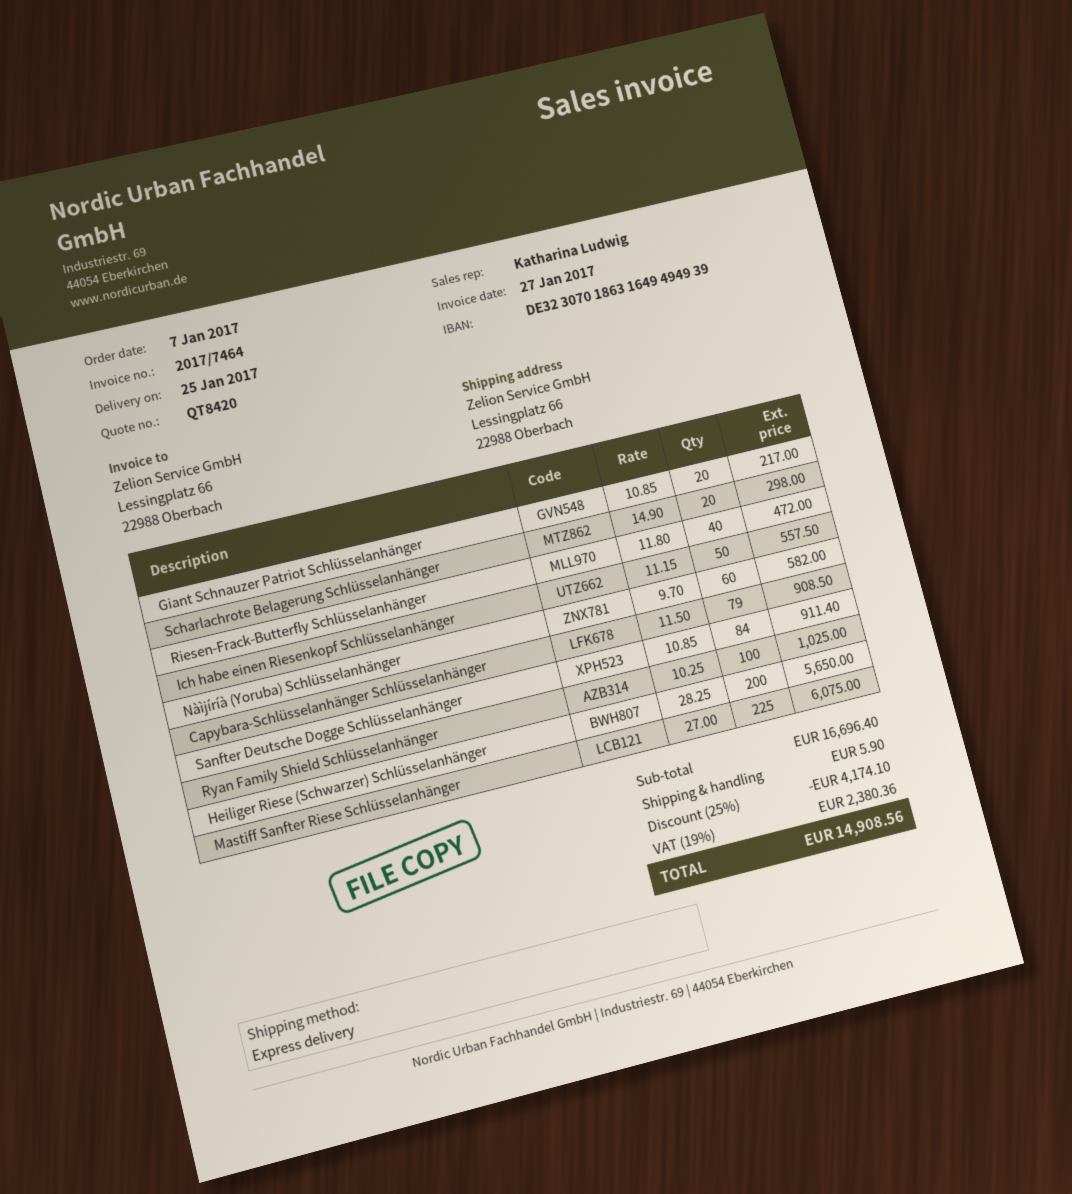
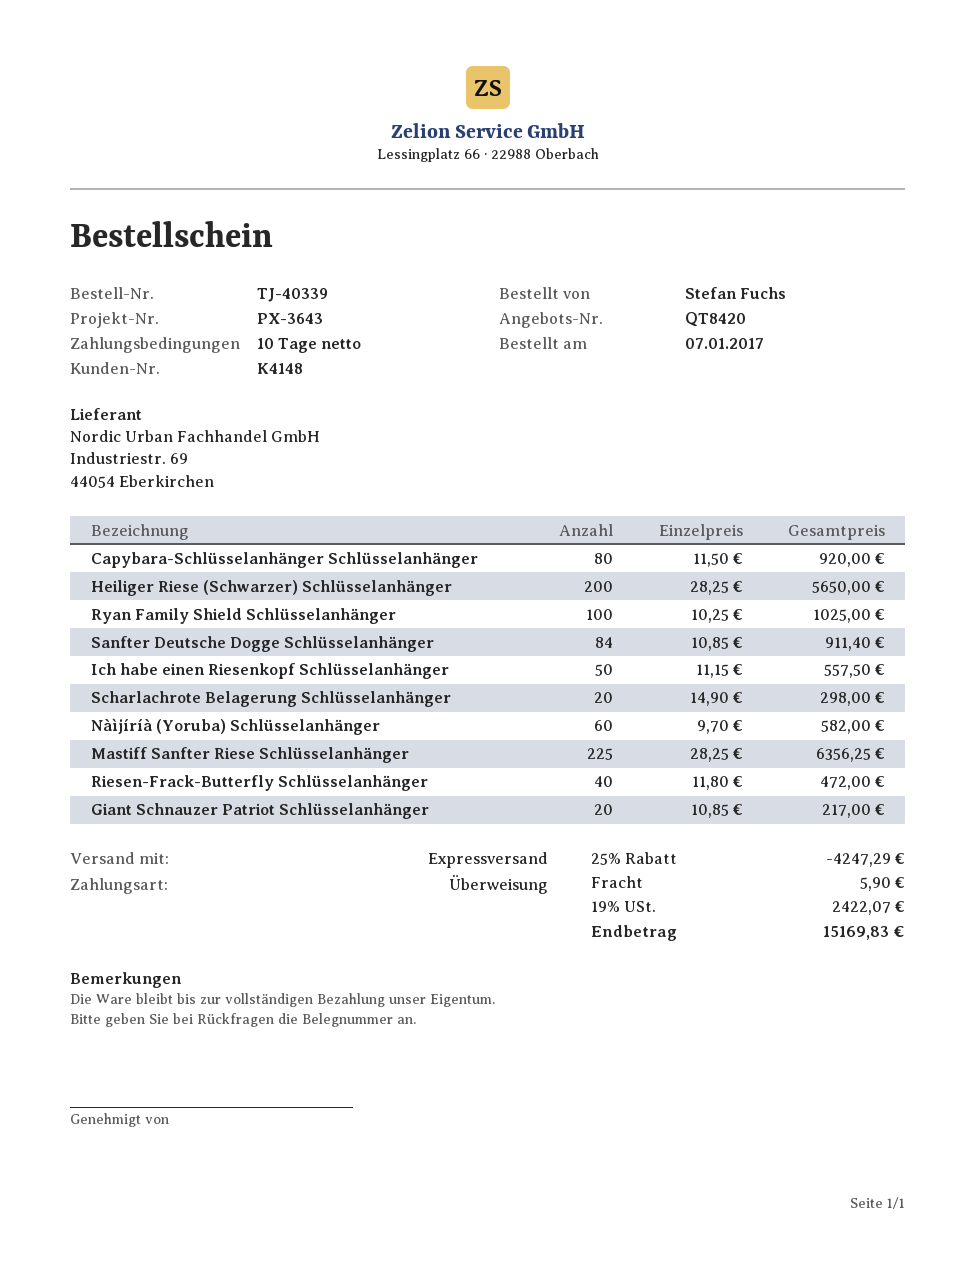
Capybara-Schlüsselanhänger Schlüsselanhänger: 79 x 11.50 = 908.50 -> 80 x 11.50 = 920.00
Mastiff Sanfter Riese Schlüsselanhänger: 225 x 27.00 = 6075.00 -> 225 x 28.25 = 6356.25
discount: 25% = 4174.10 -> 25% = 4247.29
tax: 19% = 2380.36 -> 19% = 2422.07
total: 14908.56 -> 15169.83

